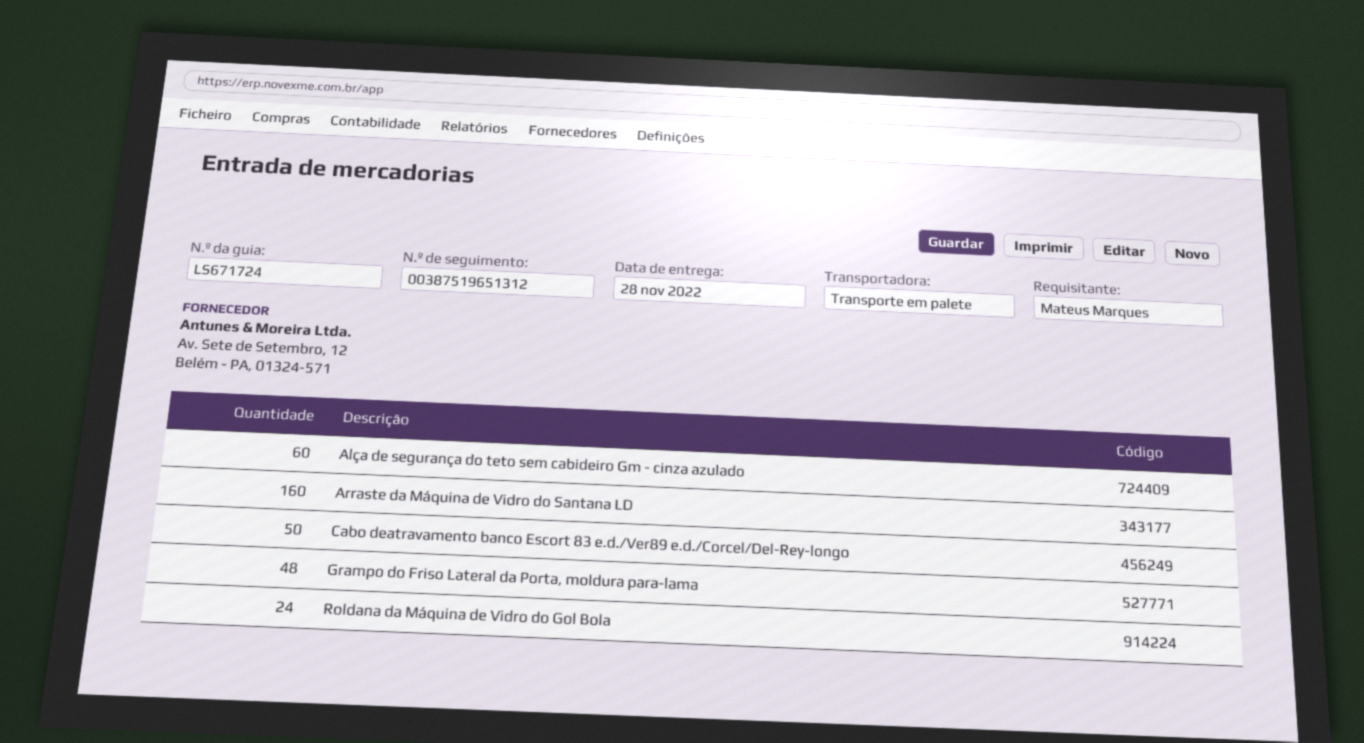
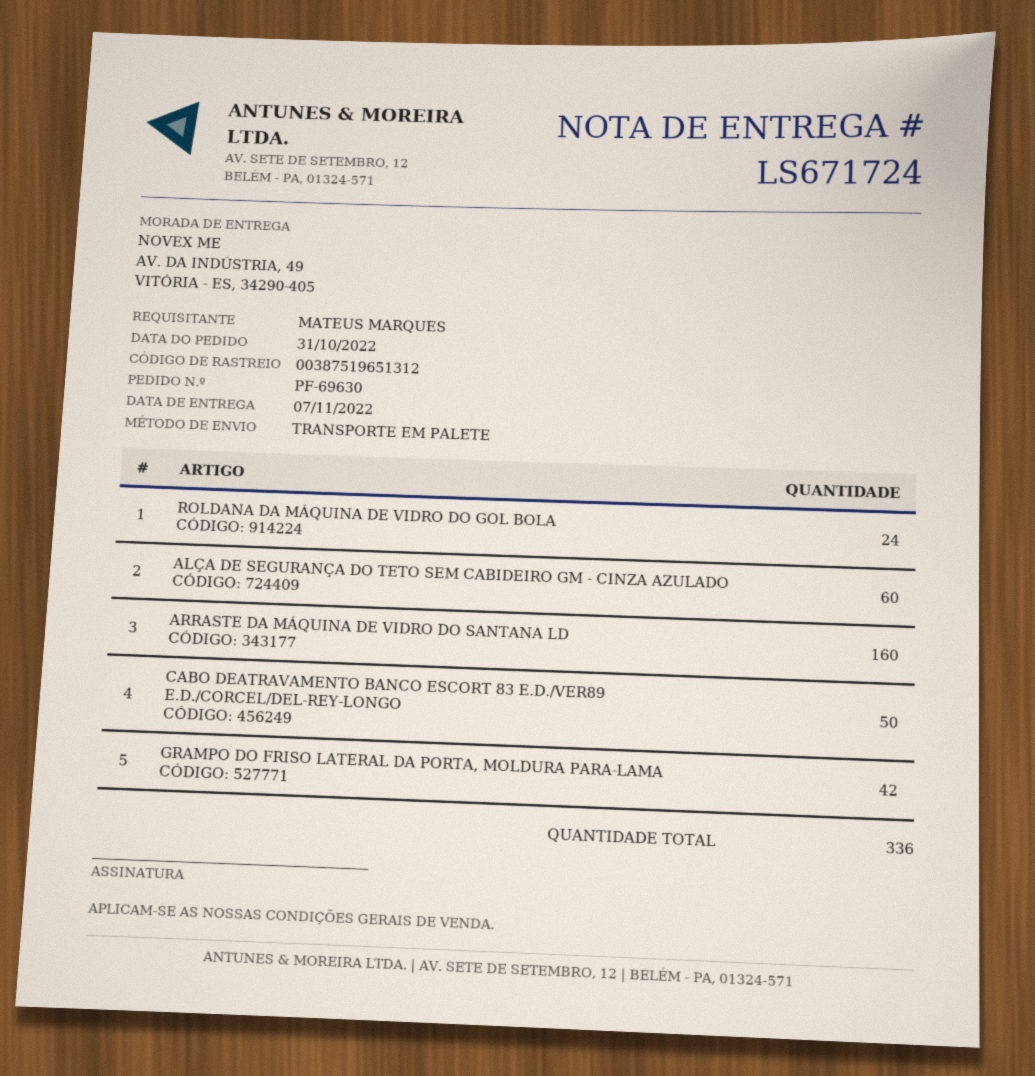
delivery date: 2022-11-28 -> 2022-11-07
Grampo do Friso Lateral da Porta, moldura para-lama: 48 -> 42

